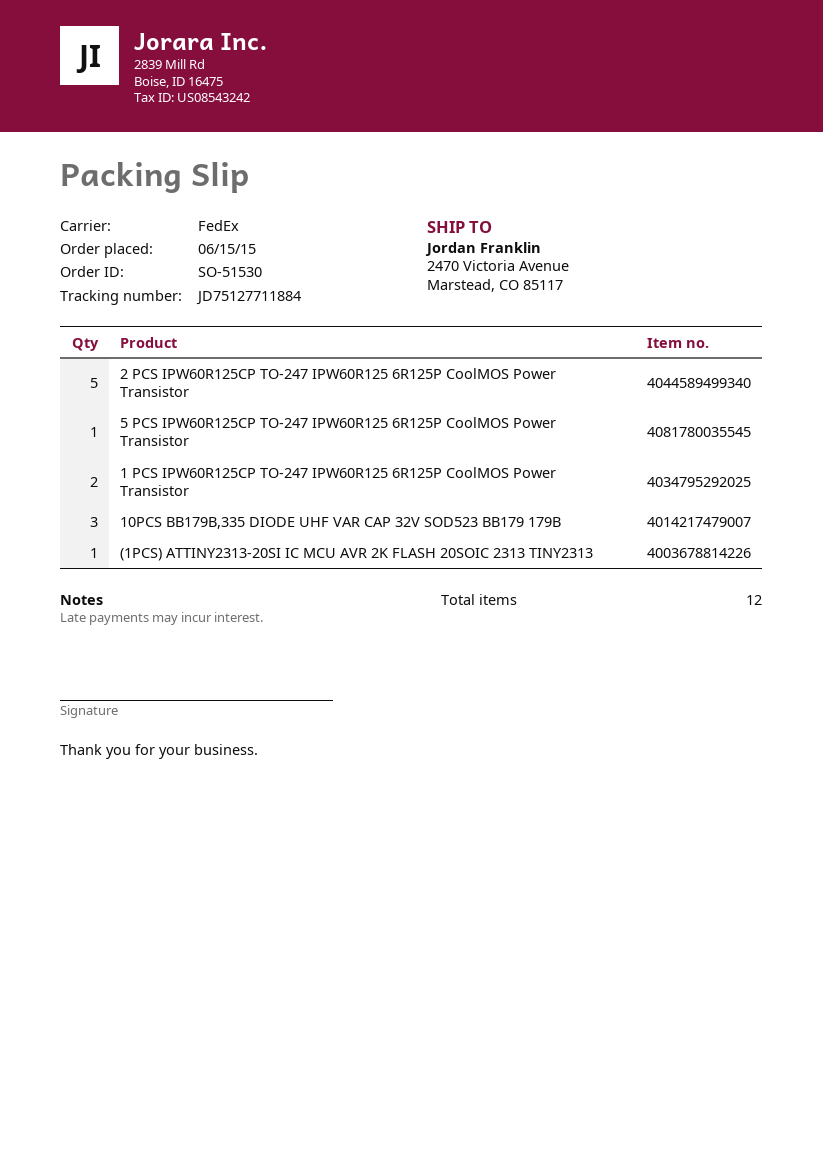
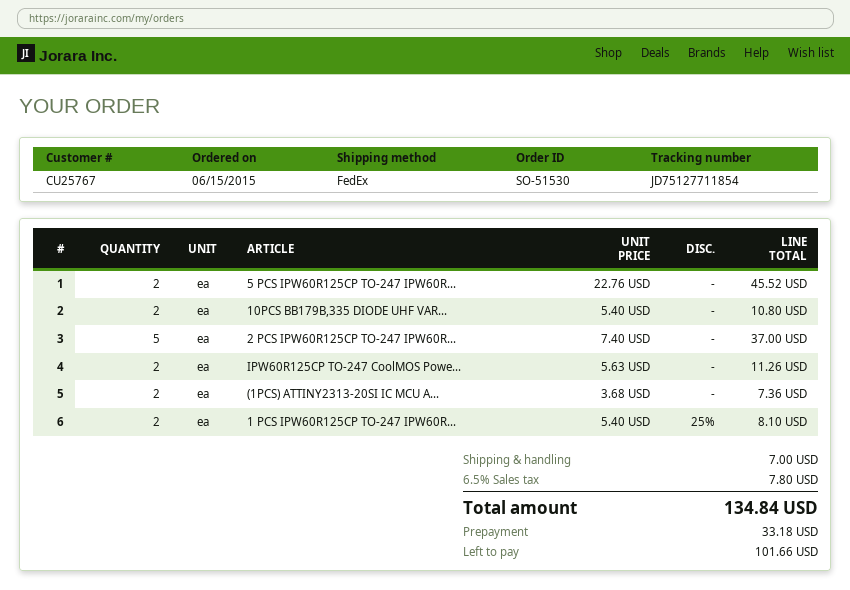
tracking number: JD75127711884 -> JD75127711854
5 PCS IPW60R125CP TO-247 IPW60R125 6R125P CoolMOS Power Transistor: 1 -> 2
10PCS BB179B,335 DIODE UHF VAR CAP 32V SOD523 BB179 179B: 3 -> 2
(1PCS) ATTINY2313-20SI IC MCU AVR 2K FLASH 20SOIC 2313 TINY2313: 1 -> 2
IPW60R125CP TO-247 CoolMOS Powe...: none -> 2

